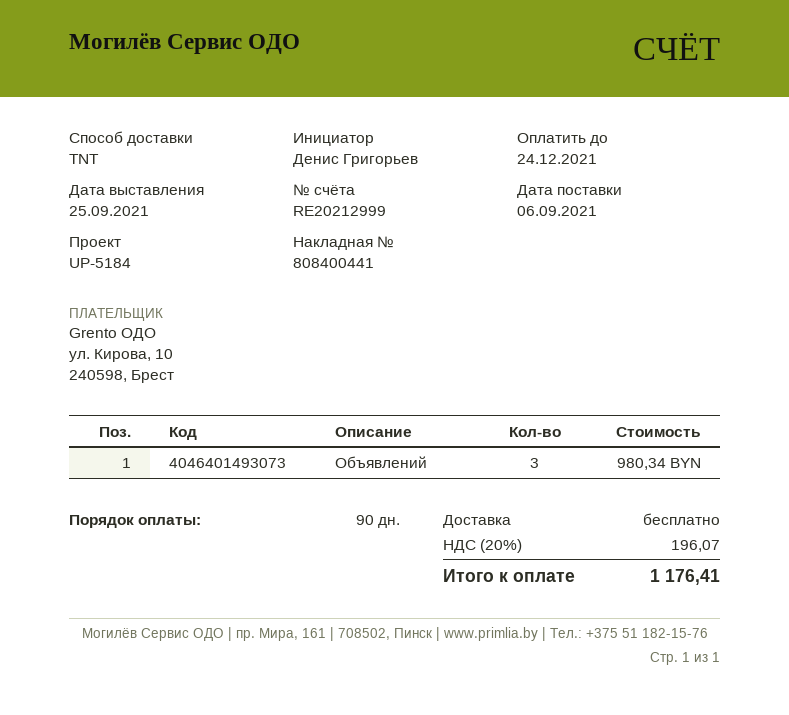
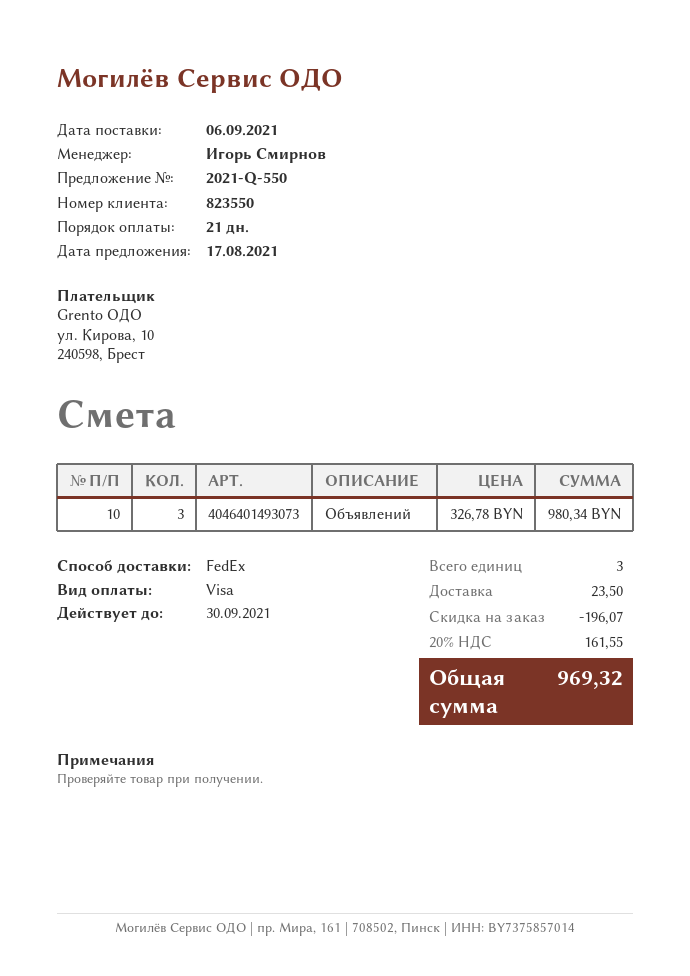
payment terms: 90 days -> 21 days
shipping method: TNT -> FedEx
discount: none -> 196.07
shipping: 0.00 -> 23.50
tax: 20% = 196.07 -> 20% = 161.55
total: 1176.41 -> 969.32

